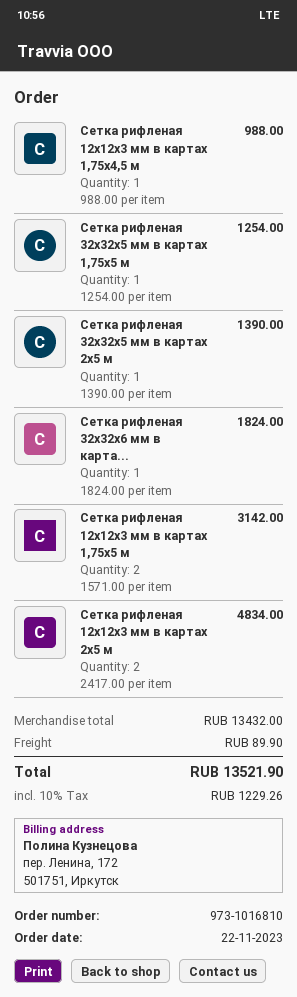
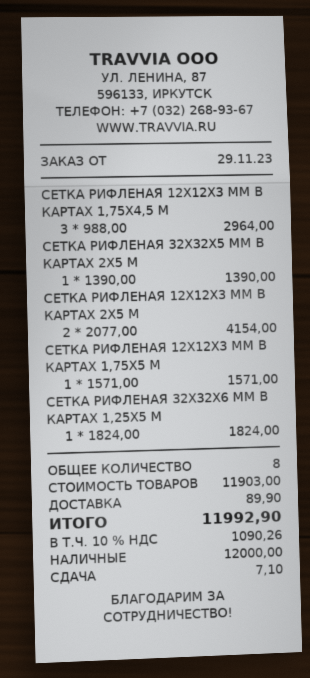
order date: 2023-11-22 -> 2023-11-29
Сетка рифленая 12х12х3 мм в картах 1,75х4,5 м: 1 x 988.00 = 988.00 -> 3 x 988.00 = 2964.00
Сетка рифленая 32х32х5 мм в картах 1,75х5 м: 1 x 1254.00 = 1254.00 -> none
Сетка рифленая 12х12х3 мм в картах 1,75х5 м: 2 x 1571.00 = 3142.00 -> 1 x 1571.00 = 1571.00
Сетка рифленая 12х12х3 мм в картах 2х5 м: 2 x 2417.00 = 4834.00 -> 2 x 2077.00 = 4154.00
subtotal: 13432.00 -> 11903.00
tax: 10% = 1229.26 -> 10% = 1090.26
total: 13521.90 -> 11992.90

